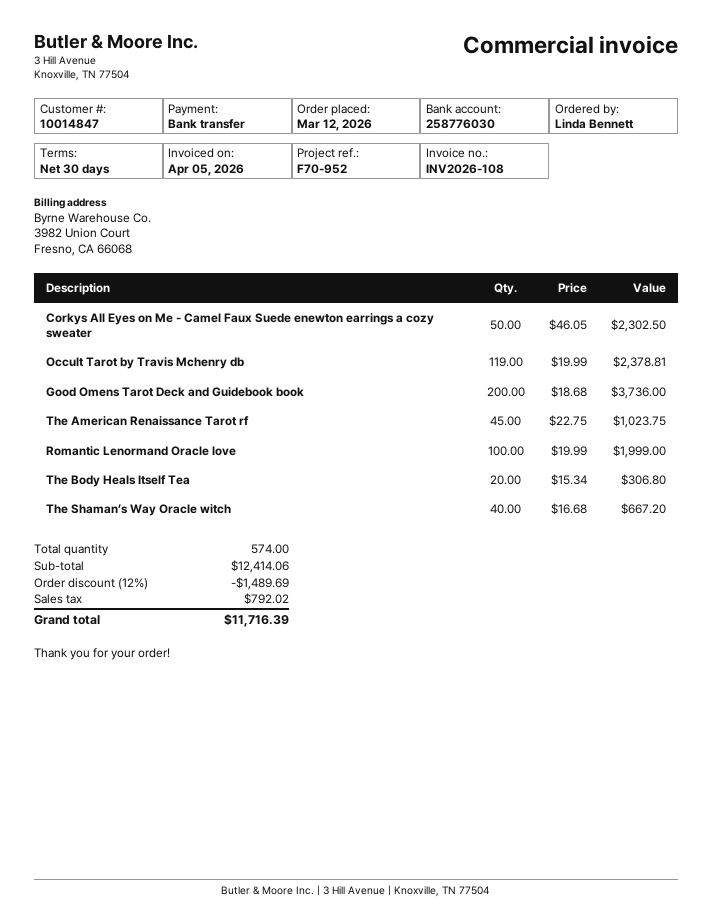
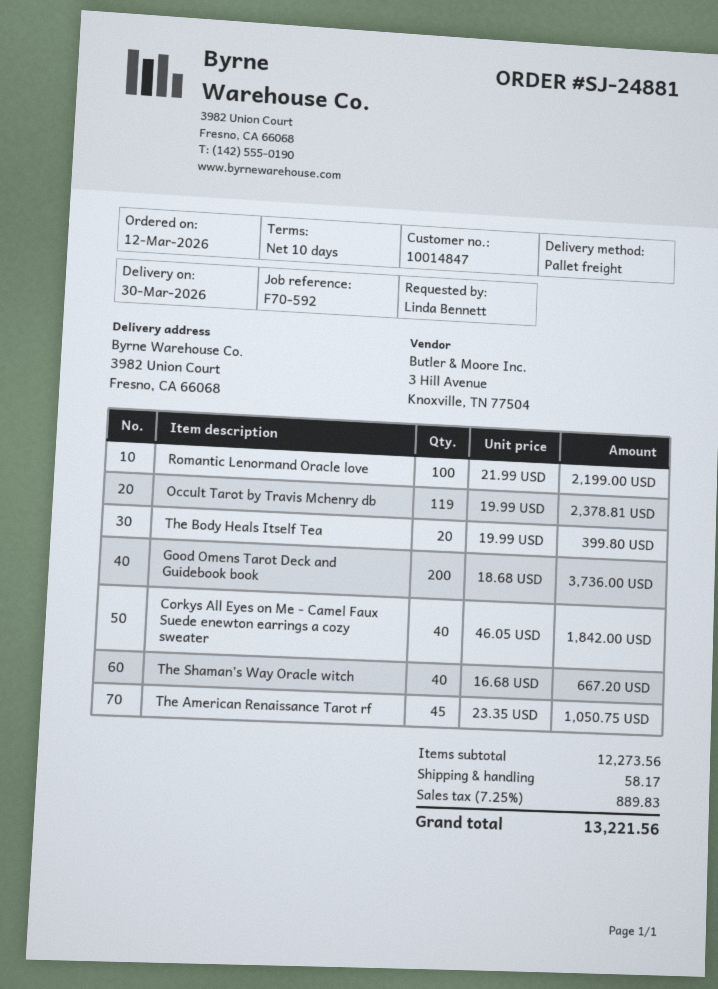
payment terms: 30 days -> 10 days
reference: F70-952 -> F70-592
Corkys All Eyes on Me - Camel Faux Suede enewton earrings a cozy sweater: 50 x 46.05 = 2302.50 -> 40 x 46.05 = 1842.00
The American Renaissance Tarot rf: 45 x 22.75 = 1023.75 -> 45 x 23.35 = 1050.75
Romantic Lenormand Oracle love: 100 x 19.99 = 1999.00 -> 100 x 21.99 = 2199.00
The Body Heals Itself Tea: 20 x 15.34 = 306.80 -> 20 x 19.99 = 399.80
subtotal: 12414.06 -> 12273.56
discount: 12% = 1489.69 -> none
shipping: none -> 58.17
tax: 792.02 -> 889.83
total: 11716.39 -> 13221.56

